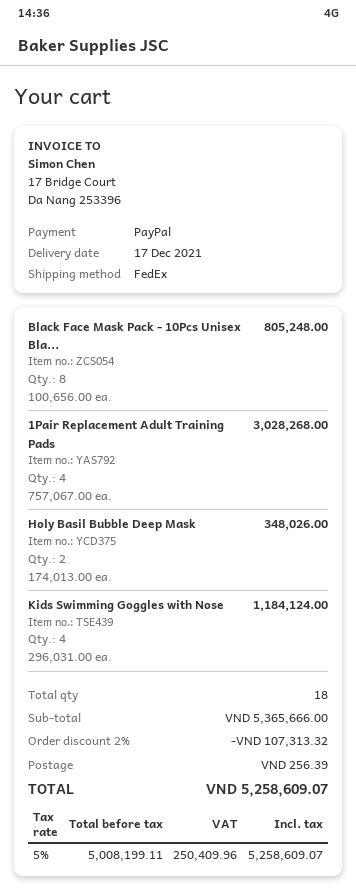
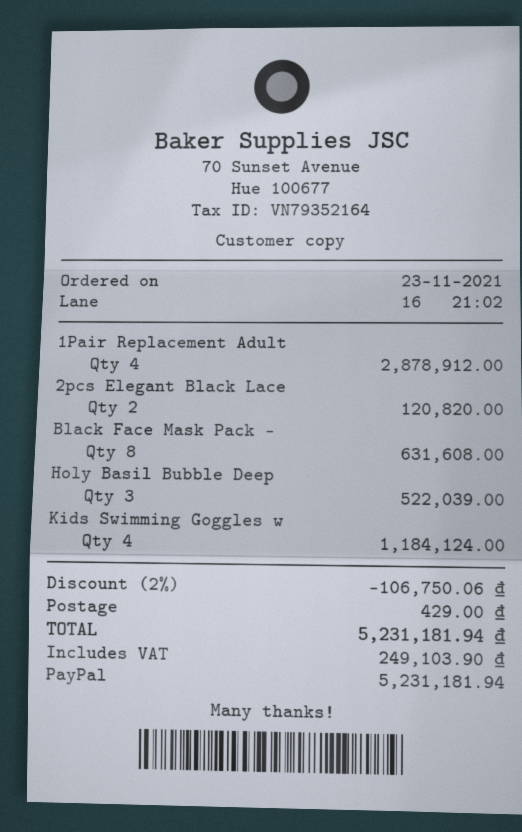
Black Face Mask Pack - 10Pcs Unisex Bla...: 8 for 805248.00 -> 8 for 631608.00
1Pair Replacement Adult Training Pads: 4 for 3028268.00 -> 4 for 2878912.00
Holy Basil Bubble Deep Mask: 2 for 348026.00 -> 3 for 522039.00
2pcs Elegant Black Lace: none -> 2 for 120820.00
discount: 2% = 107313.32 -> 2% = 106750.06
shipping: 256.39 -> 429.00
tax: 250409.96 -> 249103.90
total: 5258609.07 -> 5231181.94

